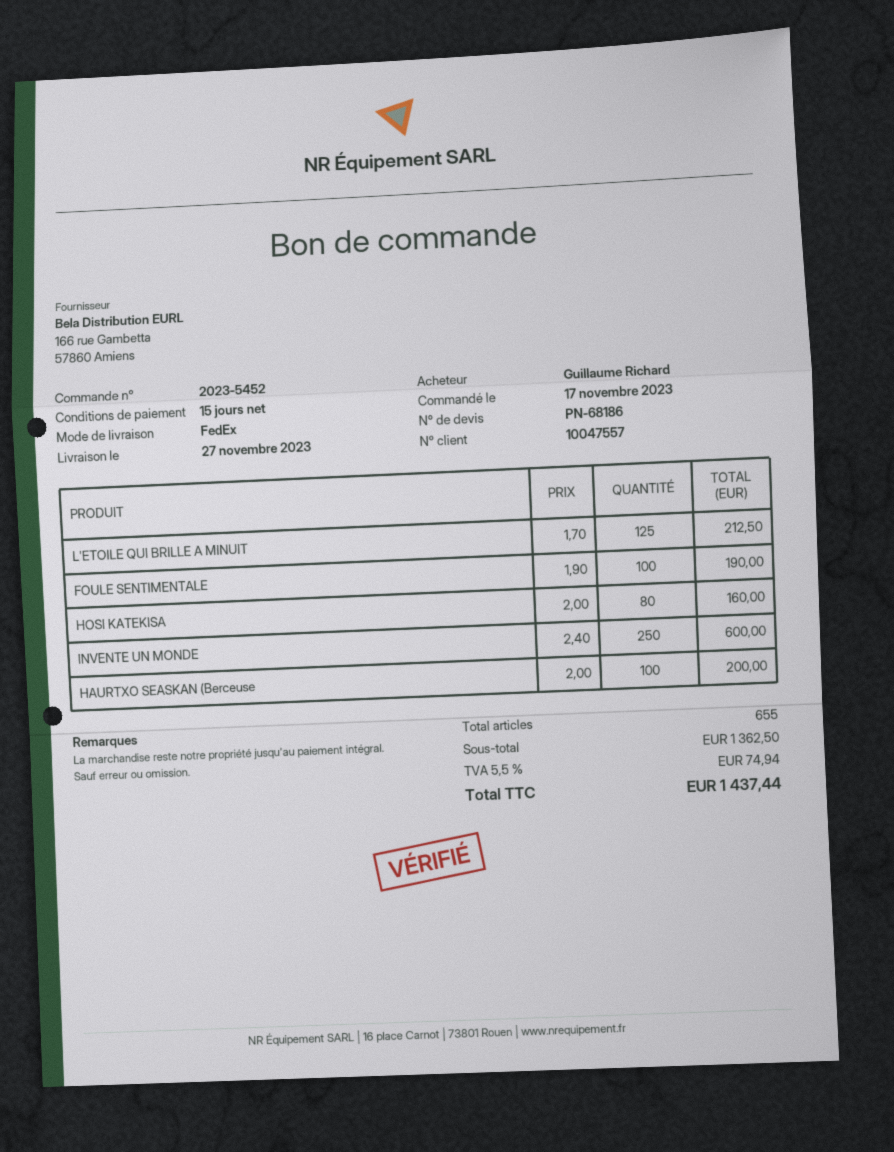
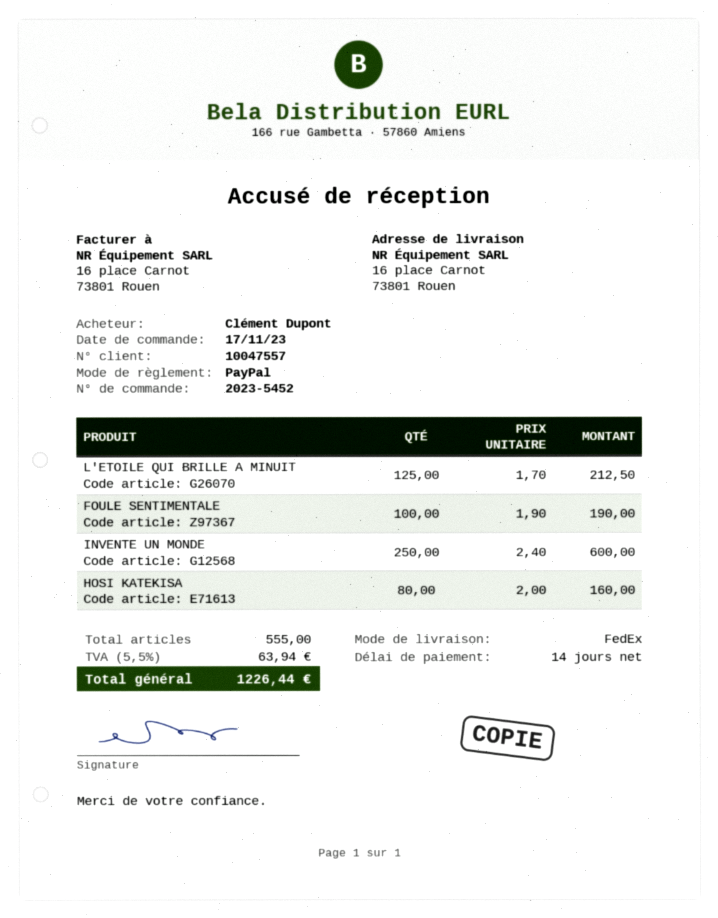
payment terms: 15 days -> 14 days
ordered by: Guillaume Richard -> Clément Dupont
HAURTXO SEASKAN (Berceuse: 100 x 2.00 = 200.00 -> none
total quantity: 655 -> 555
tax: 5.5% = 74.94 -> 5.5% = 63.94
total: 1437.44 -> 1226.44

